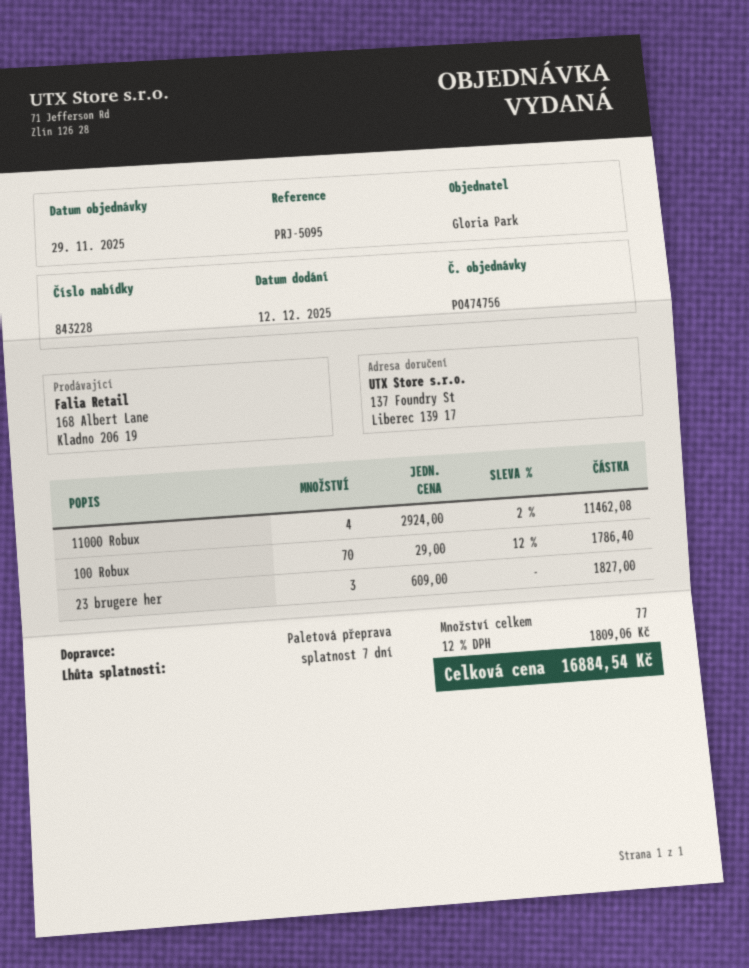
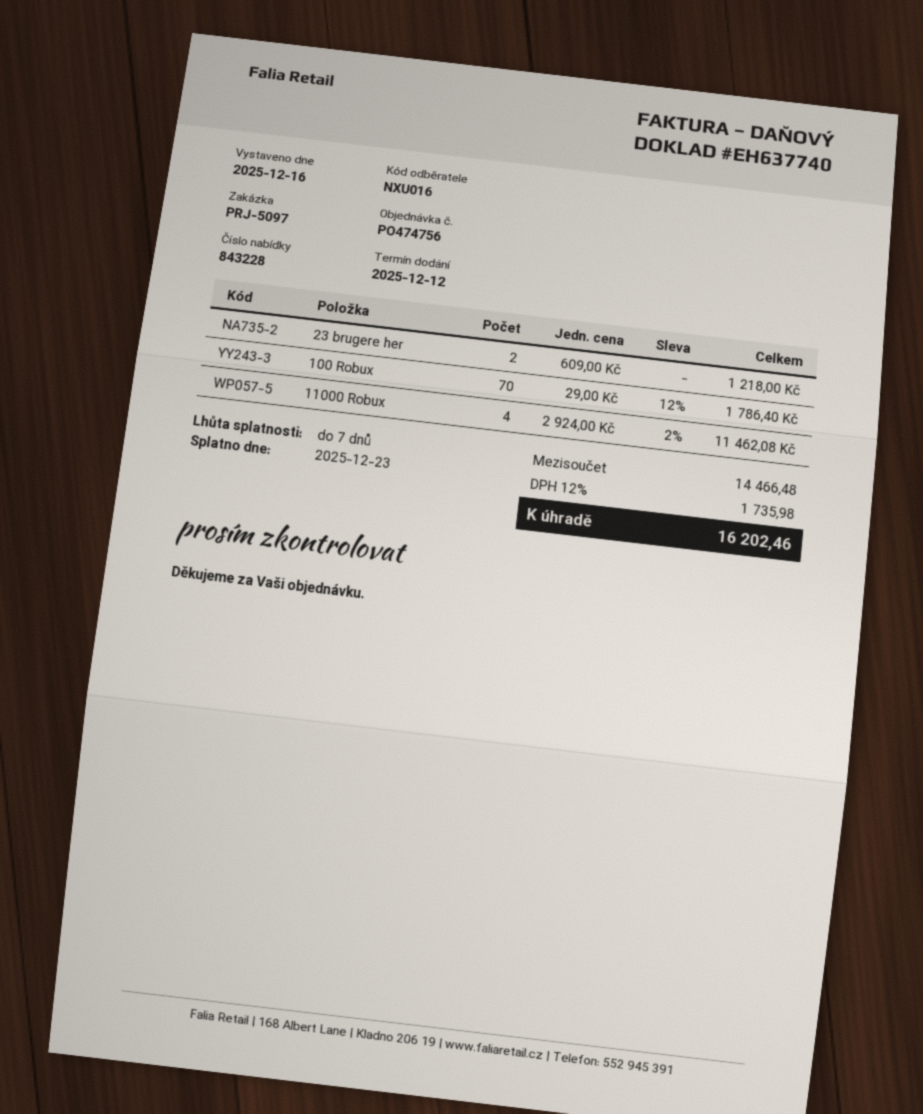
reference: PRJ-5095 -> PRJ-5097
23 brugere her: 3 x 609.00 = 1827.00 -> 2 x 609.00 = 1218.00
tax: 12% = 1809.06 -> 12% = 1735.98
total: 16884.54 -> 16202.46

